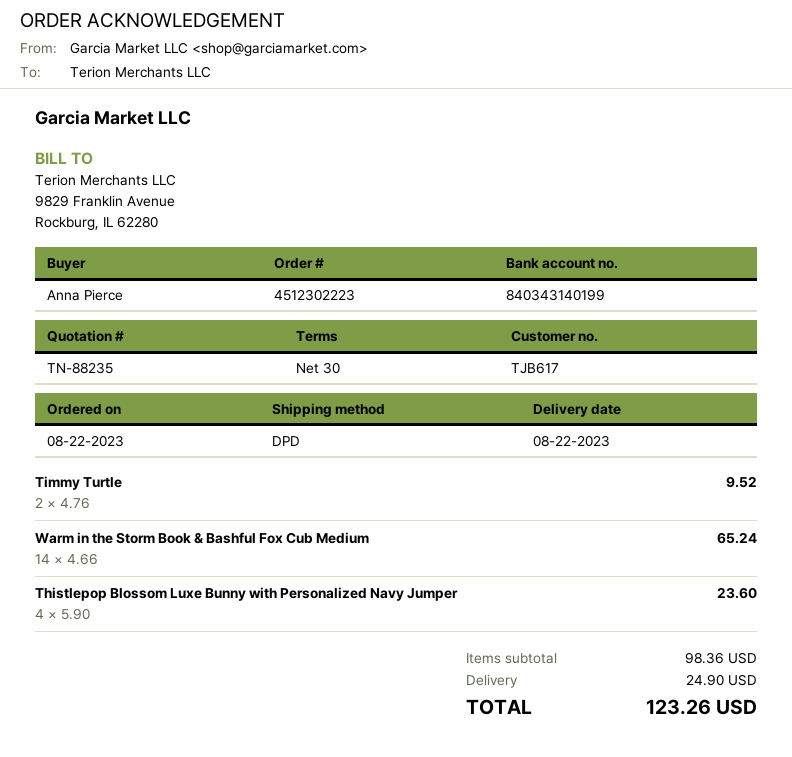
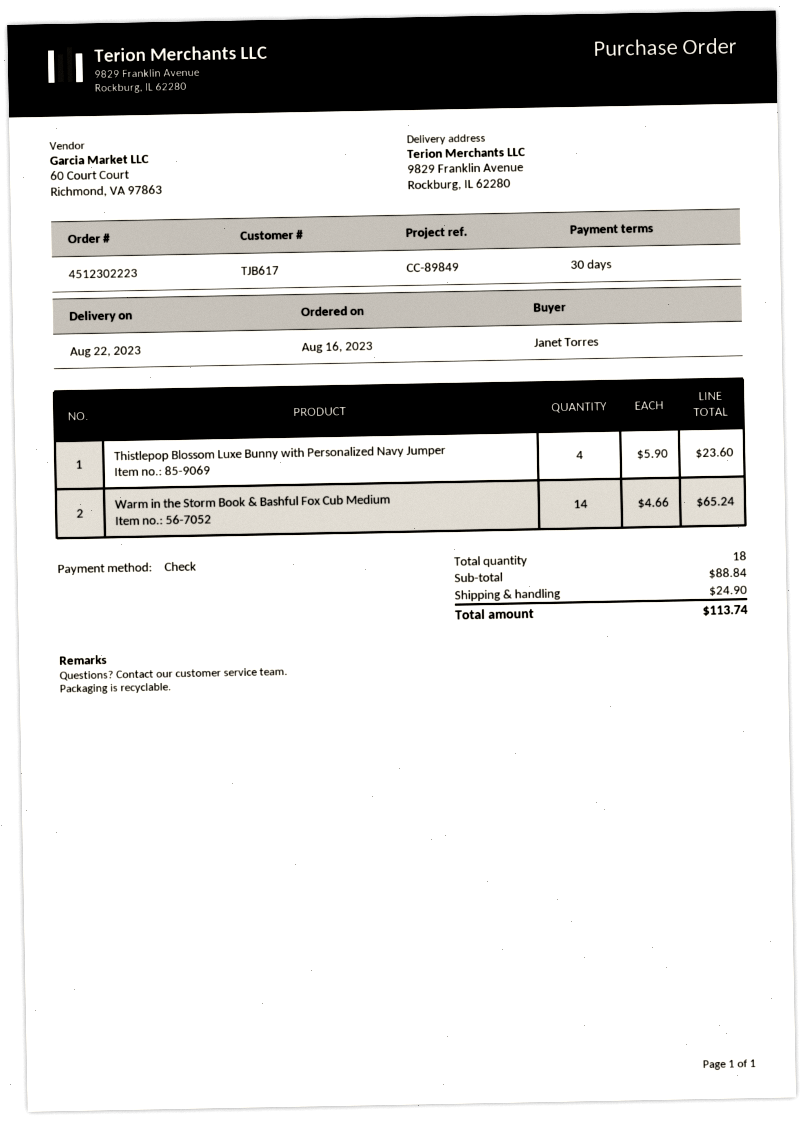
order date: 2023-08-22 -> 2023-08-16
ordered by: Anna Pierce -> Janet Torres
Timmy Turtle: 2 x 4.76 = 9.52 -> none
subtotal: 98.36 -> 88.84
total: 123.26 -> 113.74

